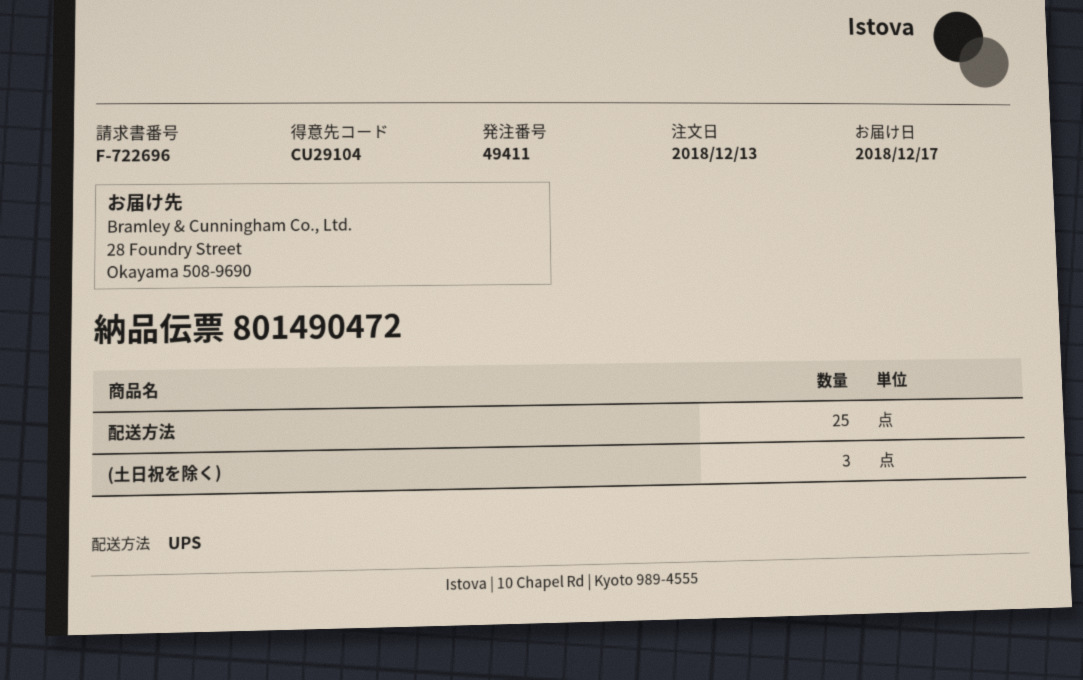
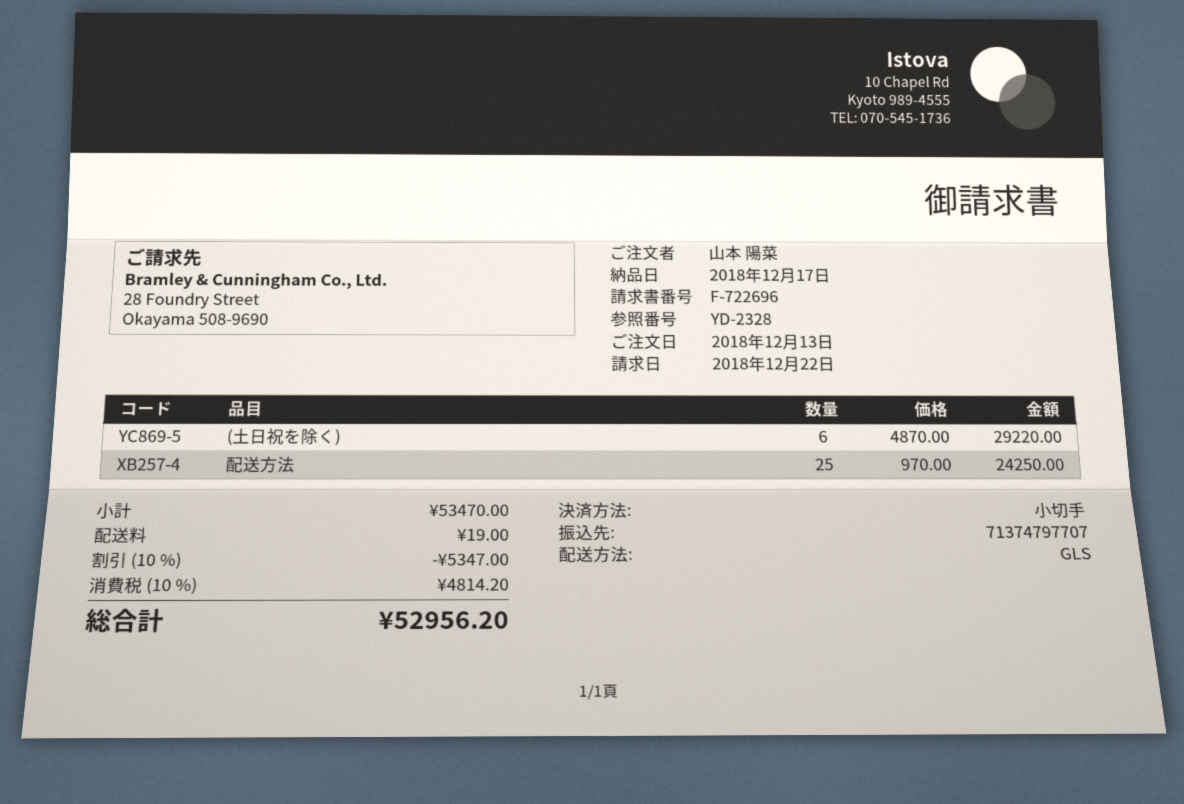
shipping method: UPS -> GLS
(土日祝を除く): 3 -> 6

